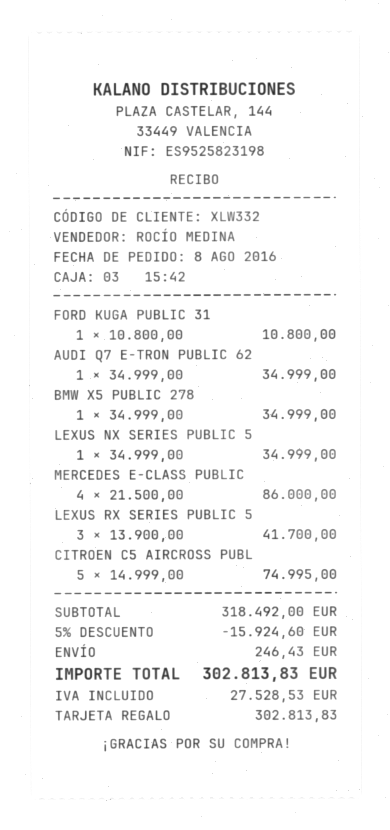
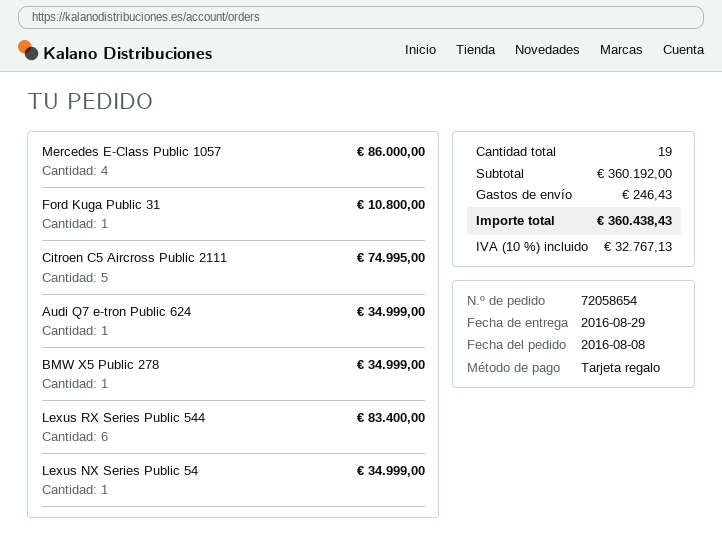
LEXUS RX SERIES PUBLIC 5: 3 for 41700.00 -> 6 for 83400.00
subtotal: 318492.00 -> 360192.00
discount: 5% = 15924.60 -> none
tax: 27528.53 -> 32767.13
total: 302813.83 -> 360438.43

